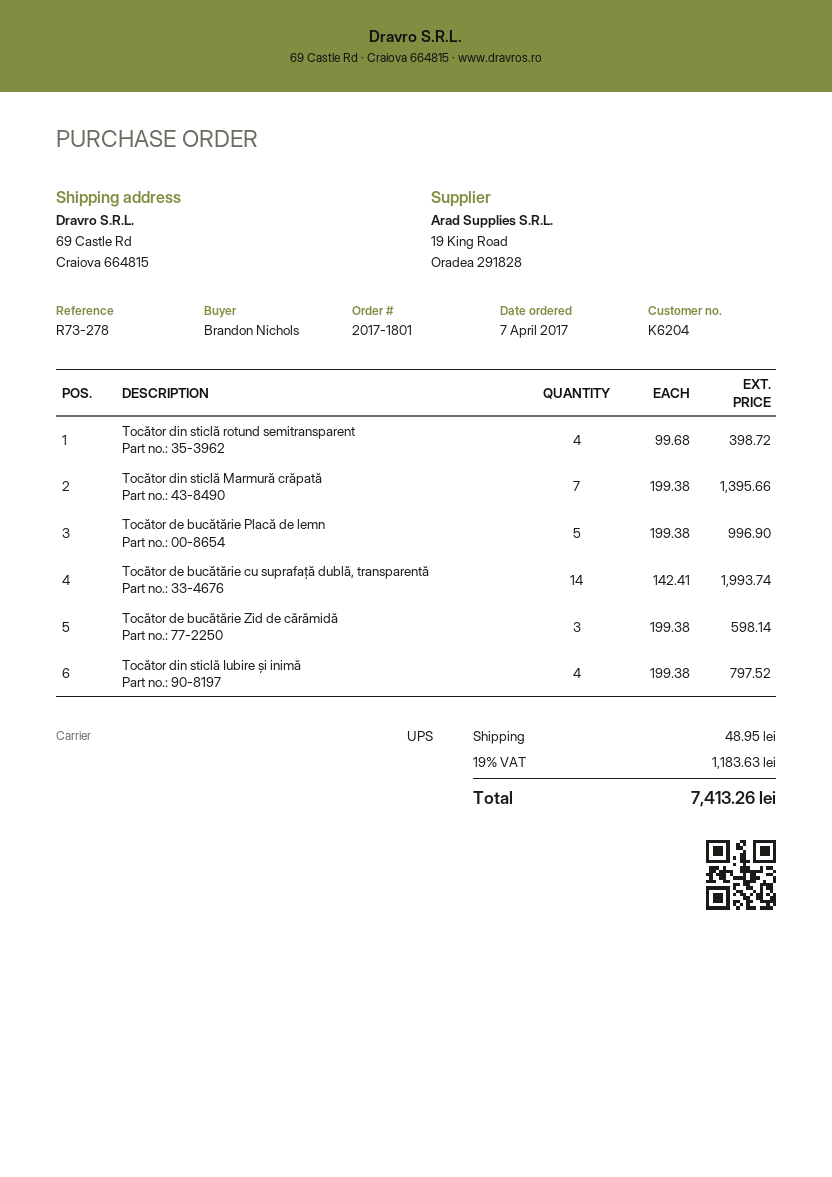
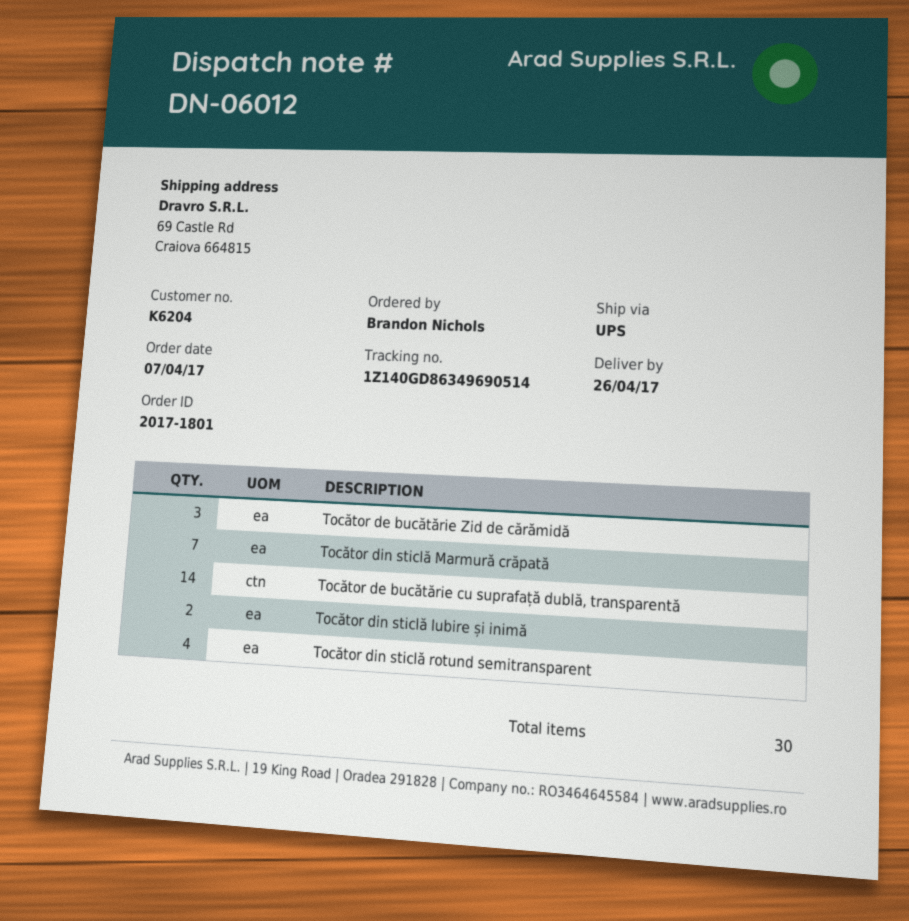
Tocător de bucătărie Placă de lemn: 5 -> none
Tocător din sticlă Iubire și inimă: 4 -> 2

